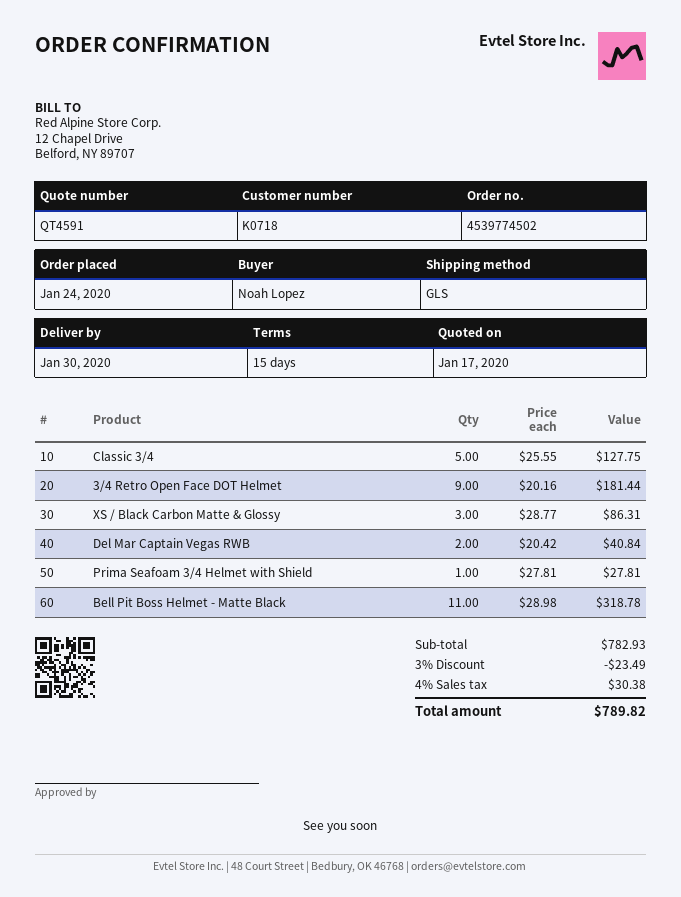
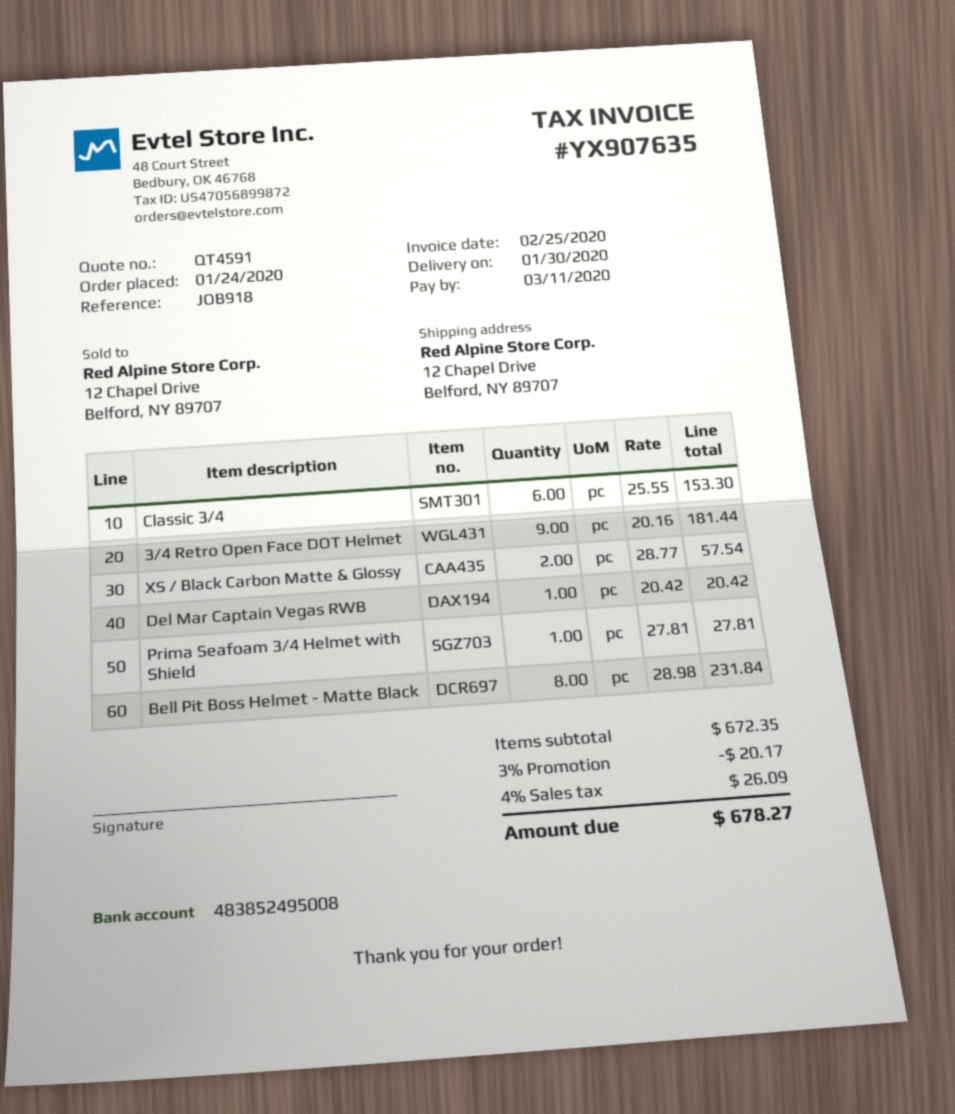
Classic 3/4: 5 x 25.55 = 127.75 -> 6 x 25.55 = 153.30
XS / Black Carbon Matte & Glossy: 3 x 28.77 = 86.31 -> 2 x 28.77 = 57.54
Del Mar Captain Vegas RWB: 2 x 20.42 = 40.84 -> 1 x 20.42 = 20.42
Bell Pit Boss Helmet - Matte Black: 11 x 28.98 = 318.78 -> 8 x 28.98 = 231.84
subtotal: 782.93 -> 672.35
discount: 3% = 23.49 -> 3% = 20.17
tax: 4% = 30.38 -> 4% = 26.09
total: 789.82 -> 678.27

